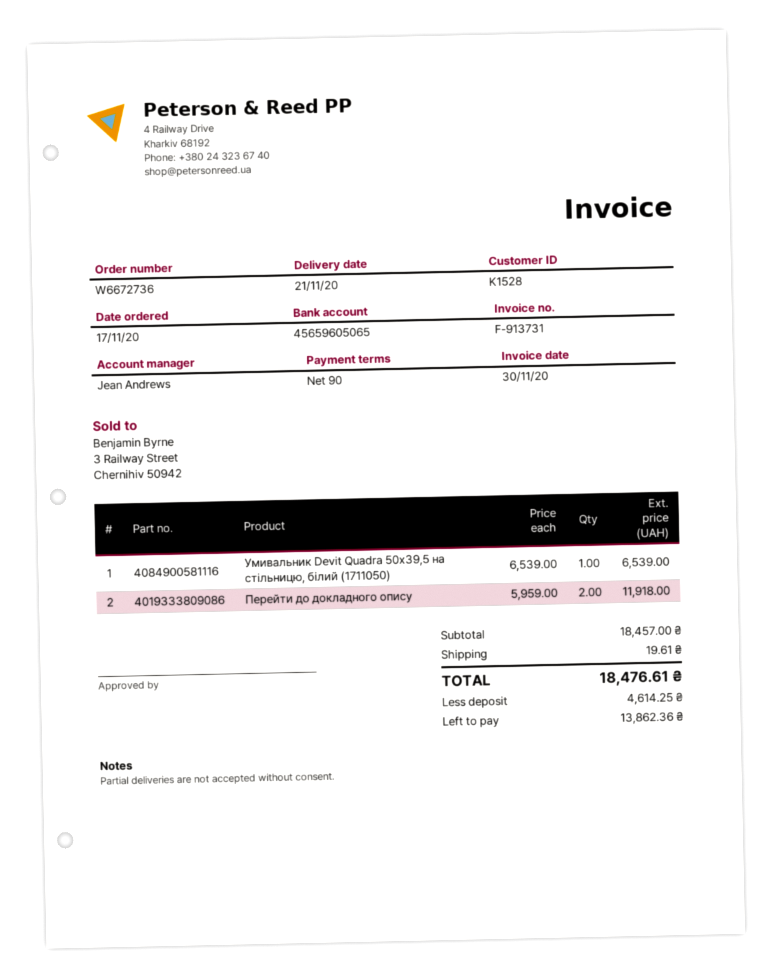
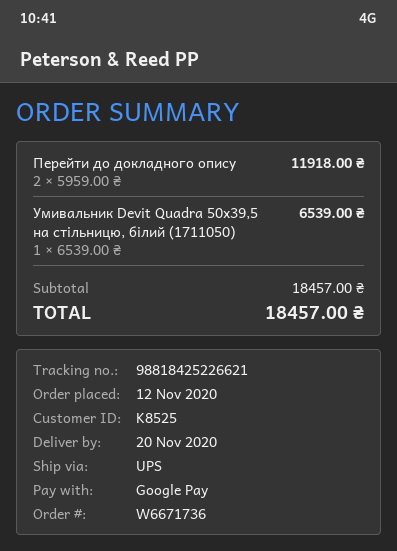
order number: W6672736 -> W6671736
order date: 2020-11-17 -> 2020-11-12
delivery date: 2020-11-21 -> 2020-11-20
customer number: K1528 -> K8525
shipping: 19.61 -> none
total: 18476.61 -> 18457.00

